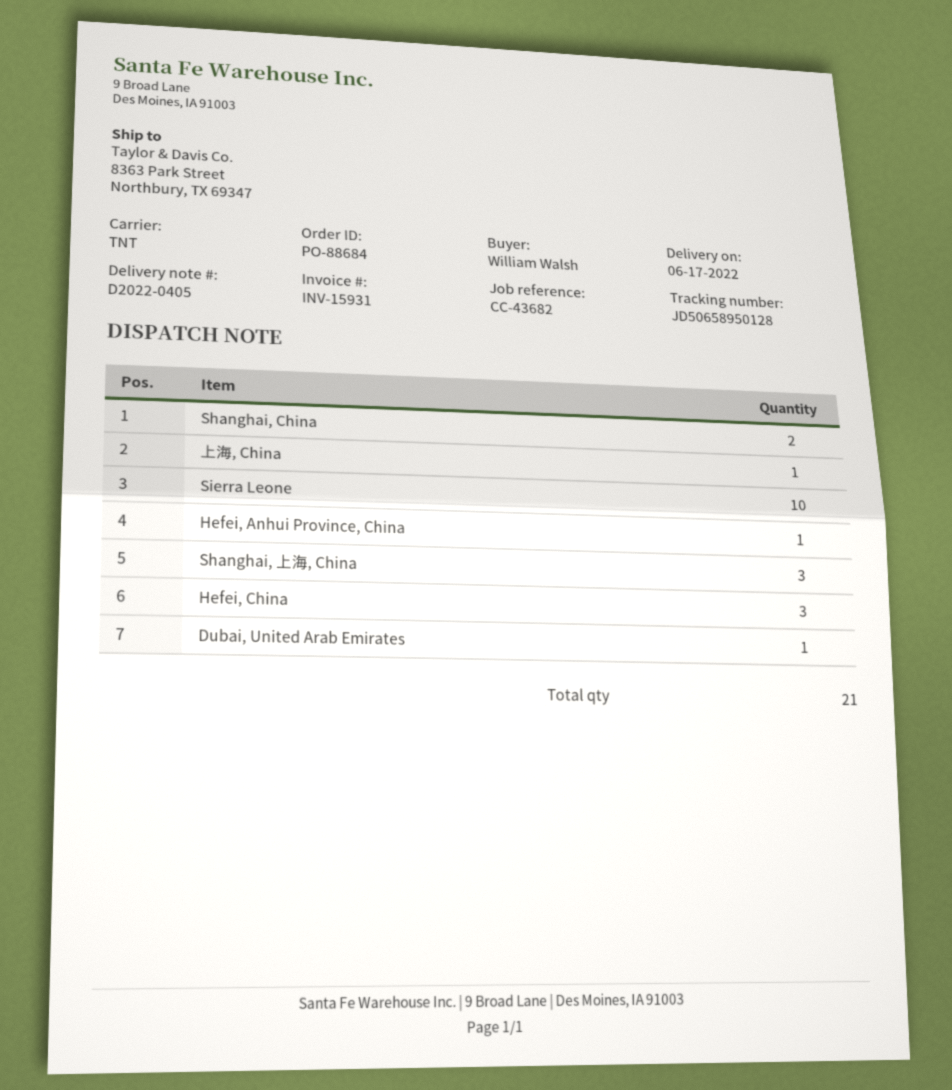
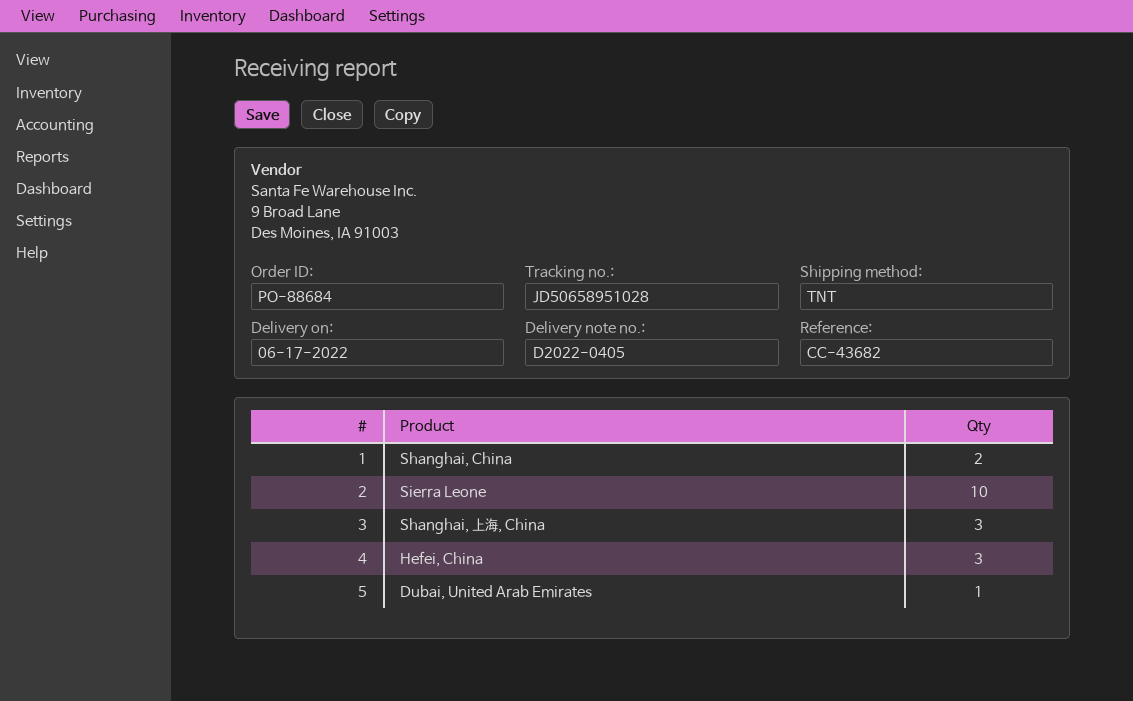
tracking number: JD50658950128 -> JD50658951028
上海, China: 1 -> none
Hefei, Anhui Province, China: 1 -> none

